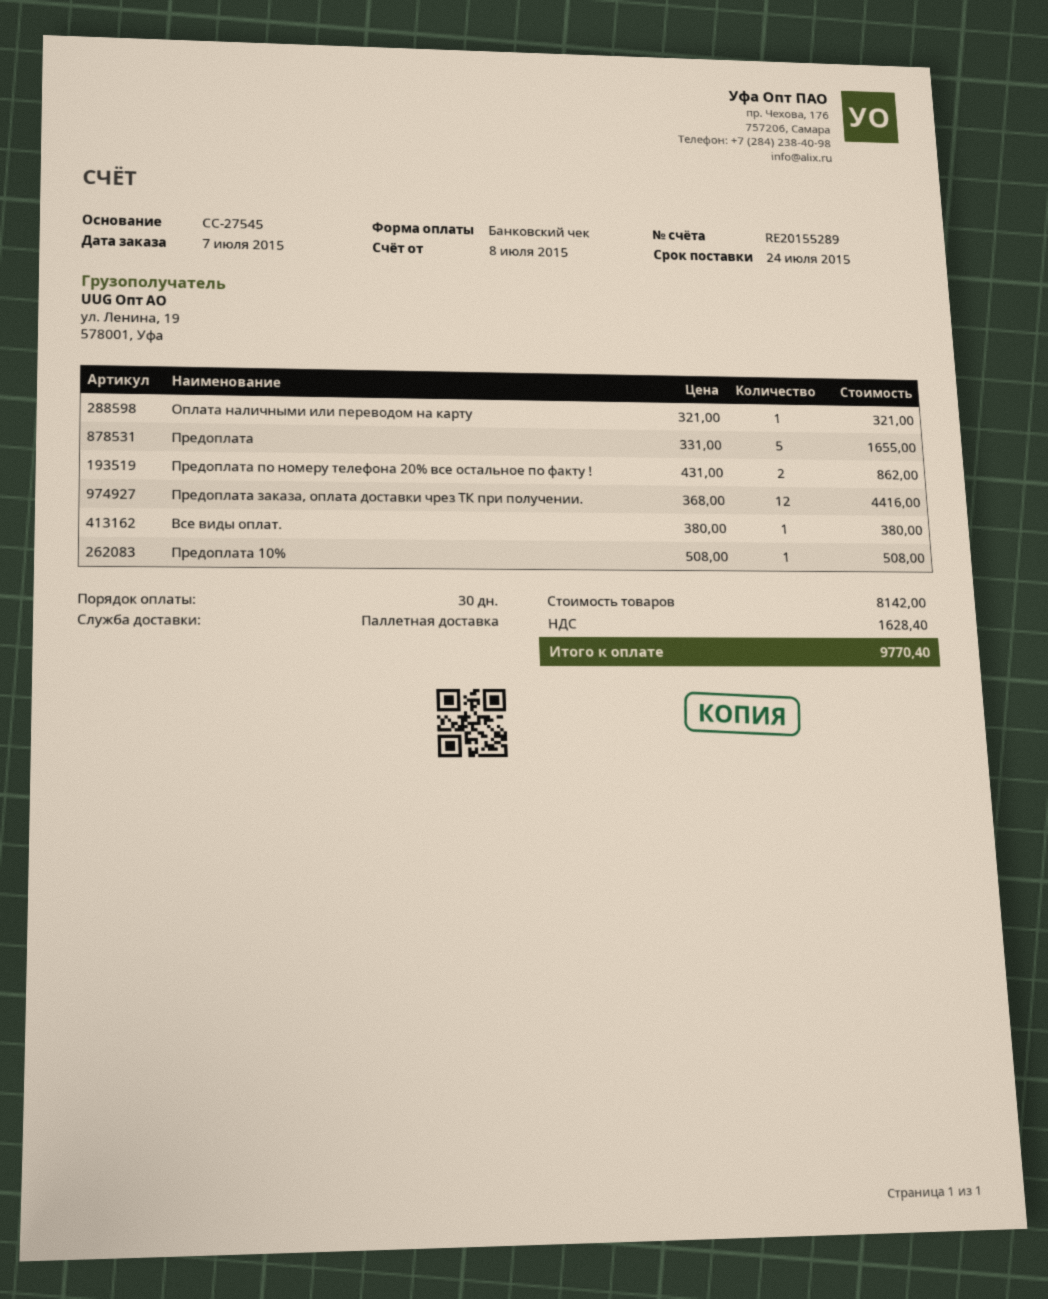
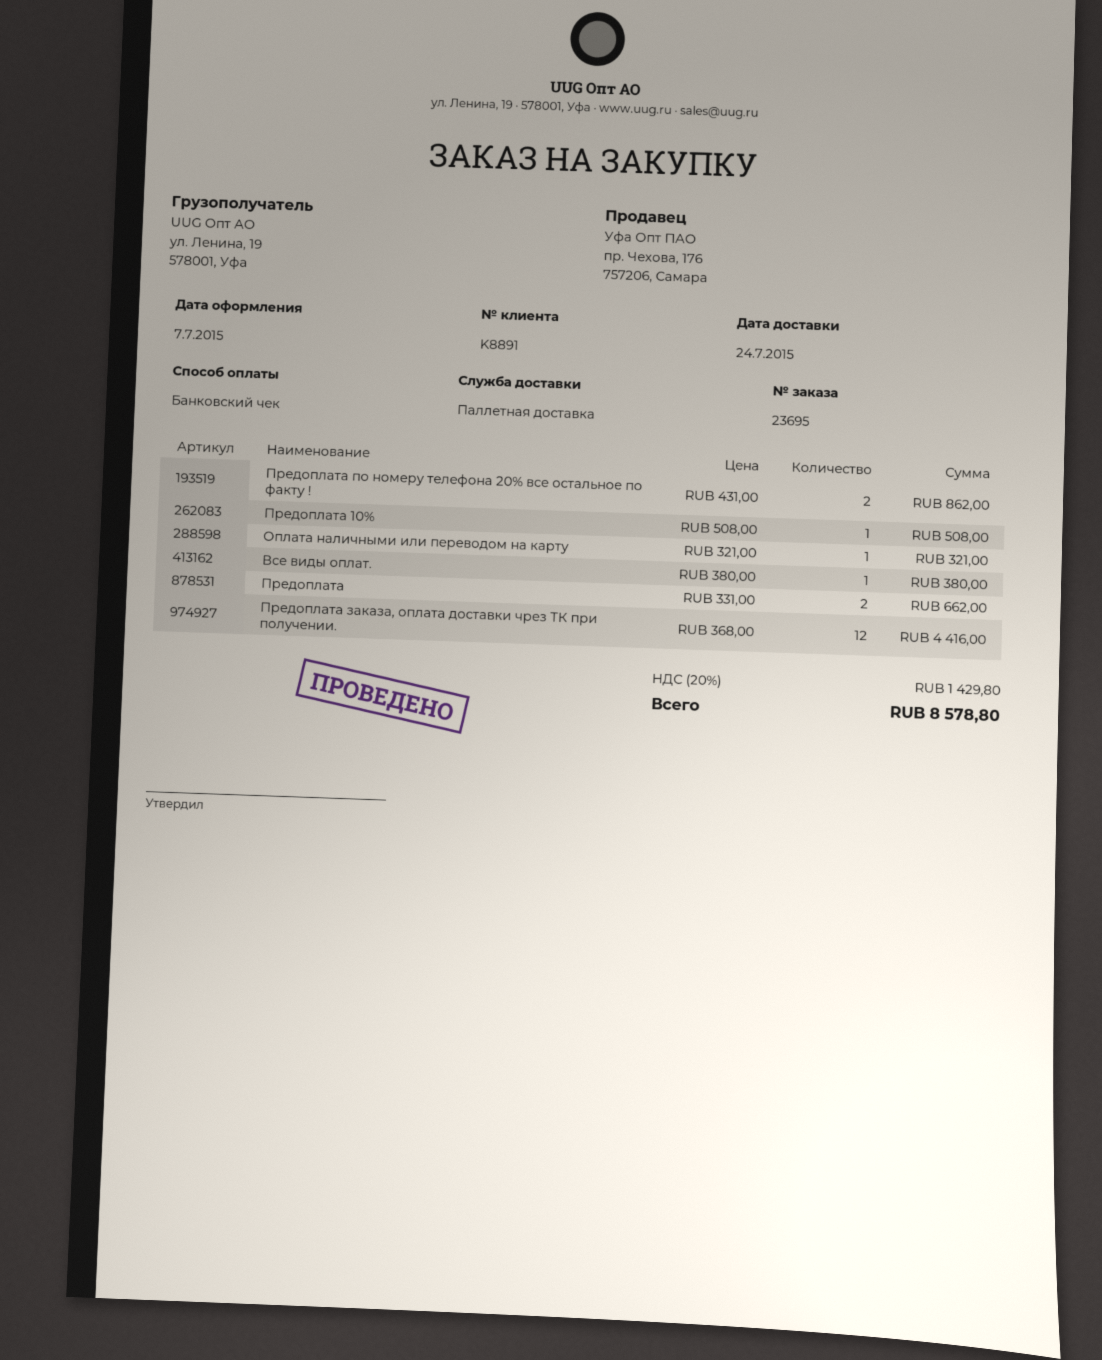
Предоплата: 5 x 331.00 = 1655.00 -> 2 x 331.00 = 662.00
tax: 1628.40 -> 1429.80
total: 9770.40 -> 8578.80

